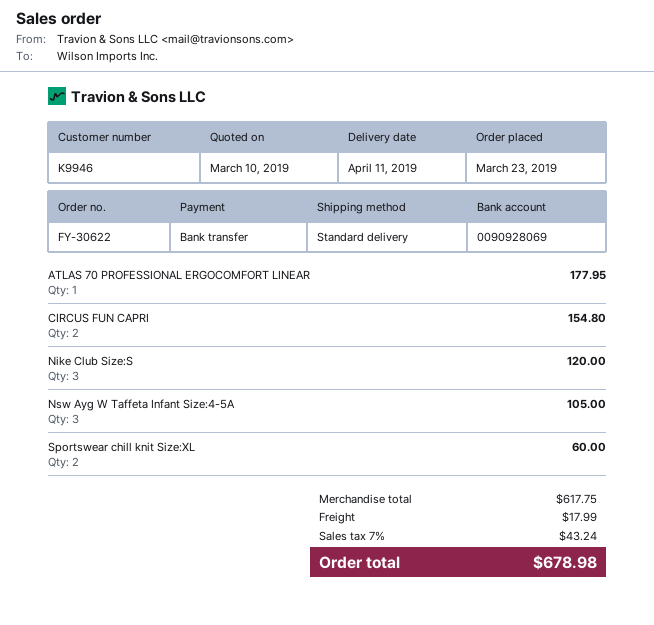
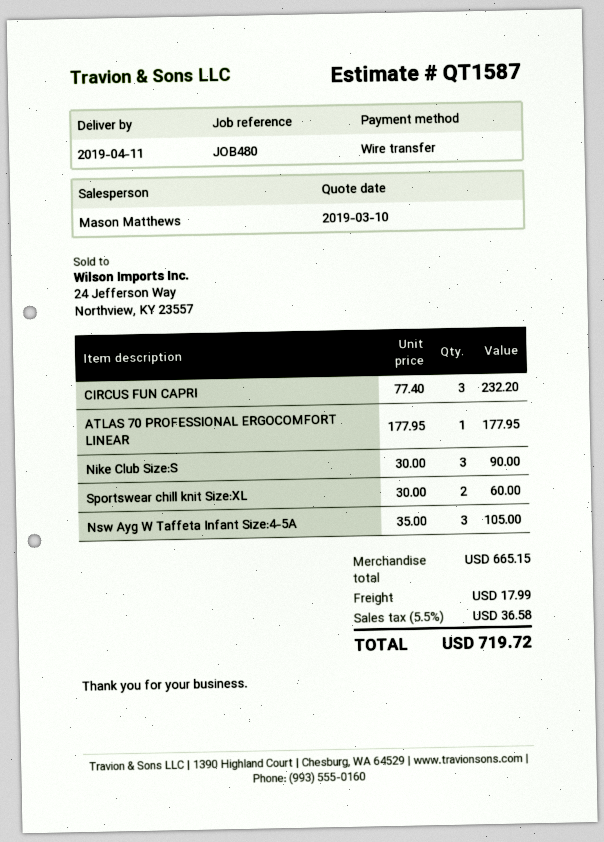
CIRCUS FUN CAPRI: 2 for 154.80 -> 3 for 232.20
Nike Club Size:S: 3 for 120.00 -> 3 for 90.00
subtotal: 617.75 -> 665.15
tax: 7% = 43.24 -> 5.5% = 36.58
total: 678.98 -> 719.72

